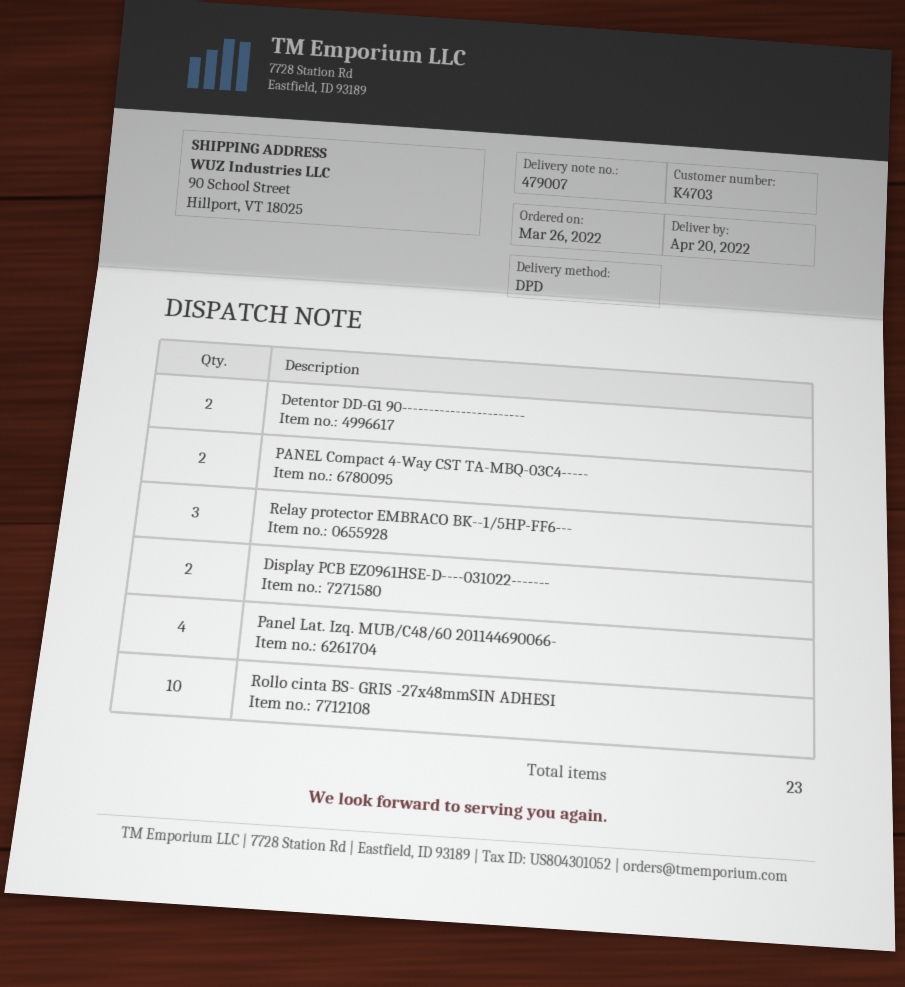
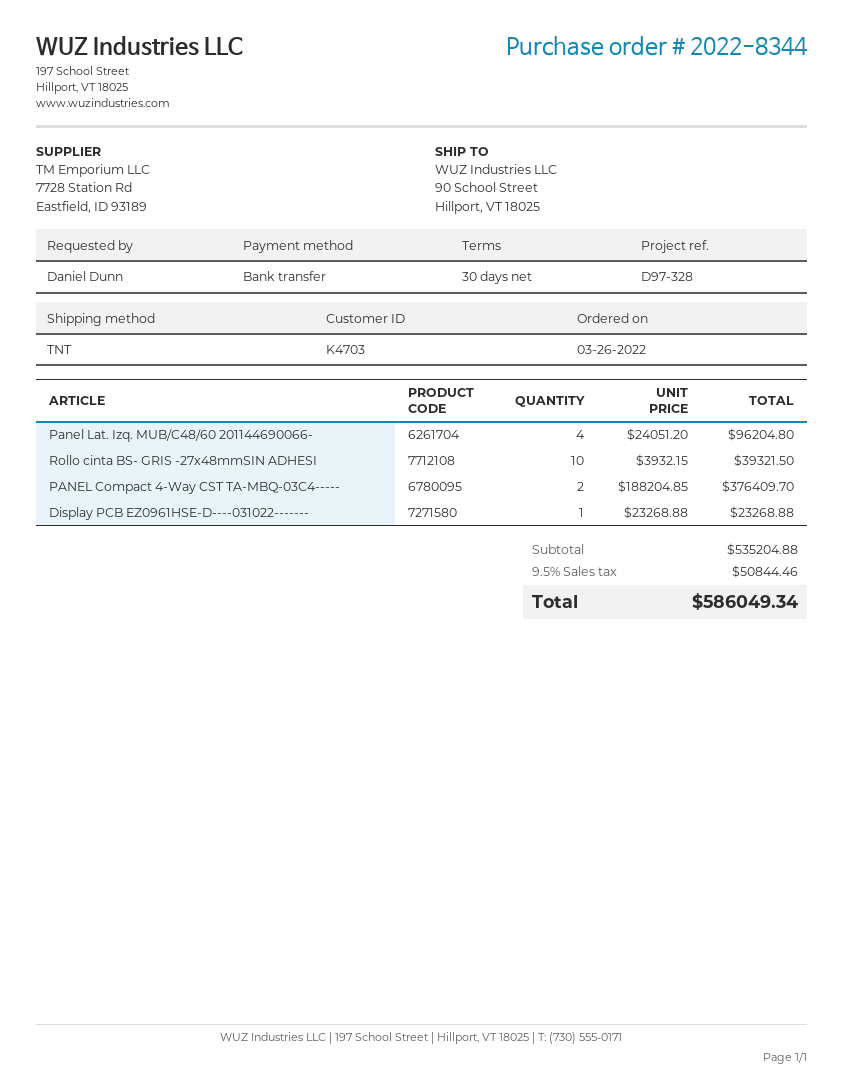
shipping method: DPD -> TNT
Detentor DD-G1 90-----------------------: 2 -> none
Relay protector EMBRACO BK--1/5HP-FF6---: 3 -> none
Display PCB EZ0961HSE-D----031022-------: 2 -> 1

